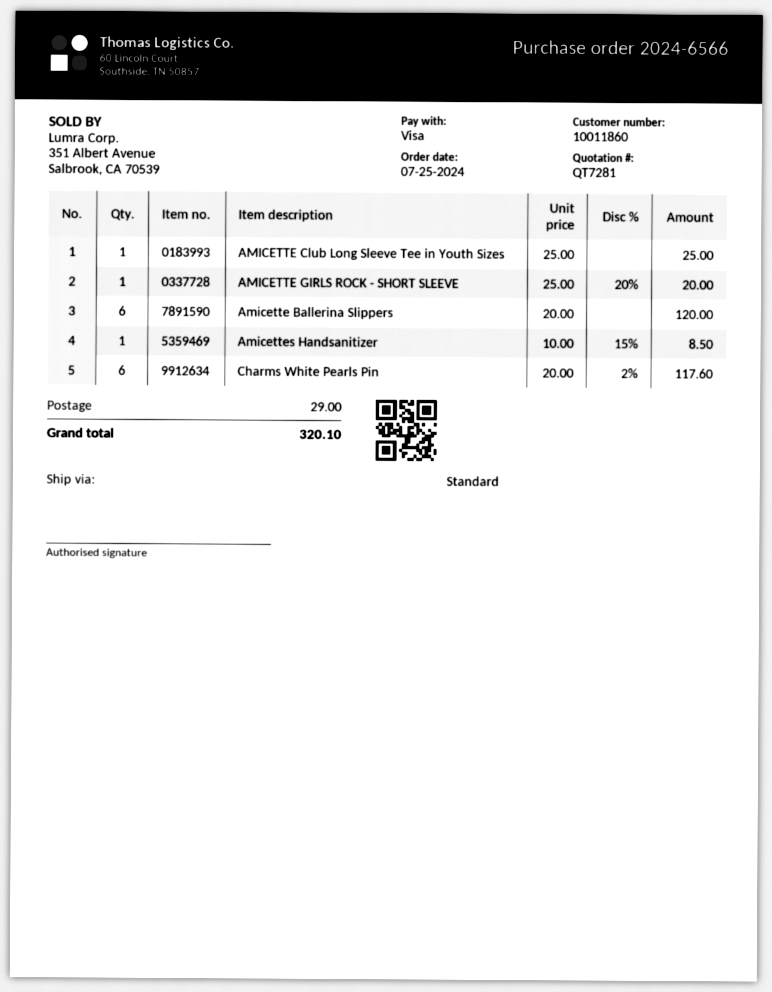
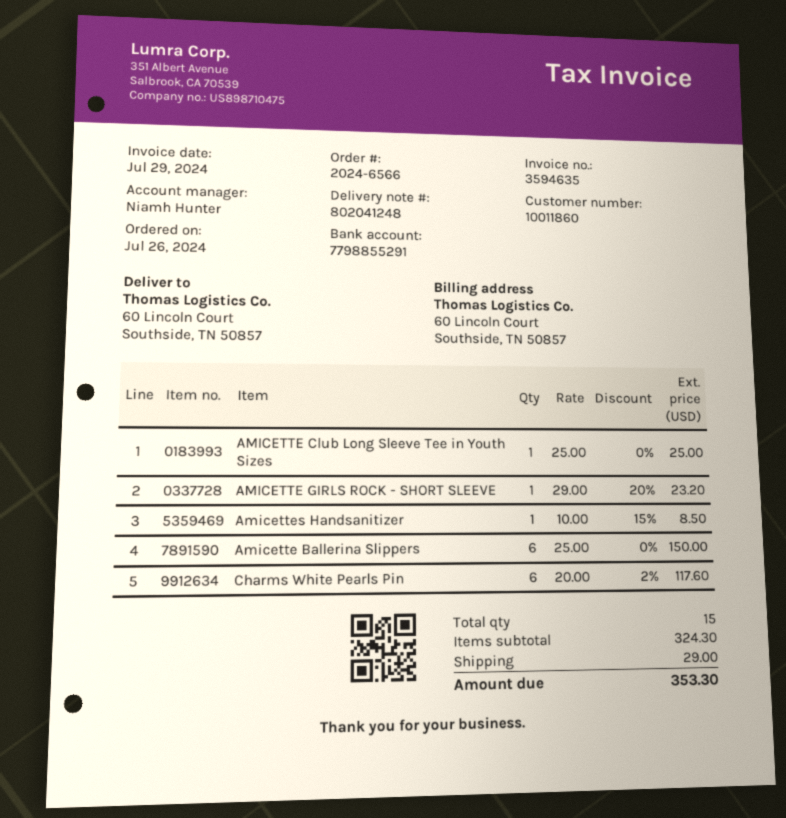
order date: 2024-07-25 -> 2024-07-26
AMICETTE GIRLS ROCK - SHORT SLEEVE: 1 x 25.00 - 20% = 20.00 -> 1 x 29.00 - 20% = 23.20
Amicette Ballerina Slippers: 6 x 20.00 = 120.00 -> 6 x 25.00 = 150.00
total: 320.10 -> 353.30

